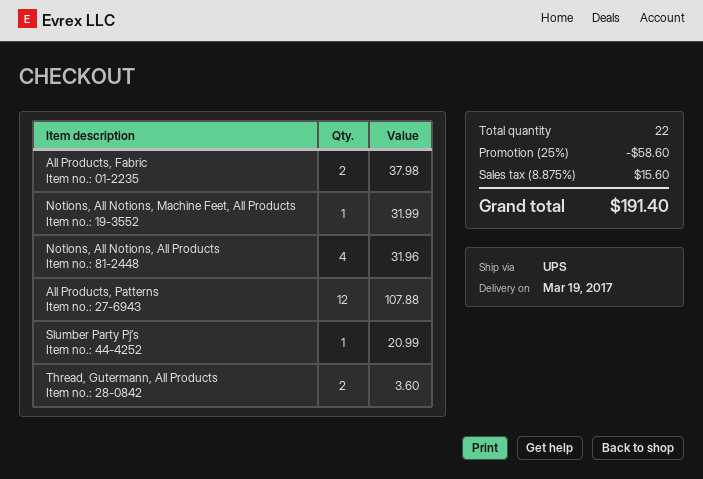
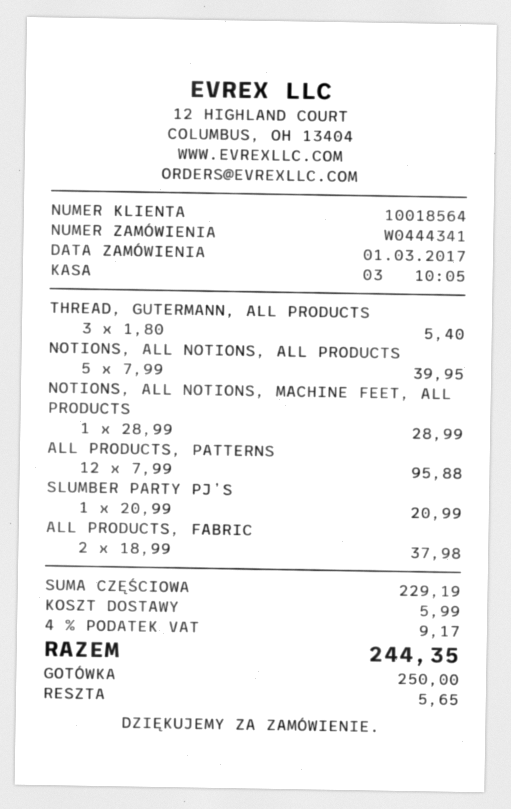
Notions, All Notions, Machine Feet, All Products: 1 for 31.99 -> 1 for 28.99
Notions, All Notions, All Products: 4 for 31.96 -> 5 for 39.95
All Products, Patterns: 12 for 107.88 -> 12 for 95.88
Thread, Gutermann, All Products: 2 for 3.60 -> 3 for 5.40
discount: 25% = 58.60 -> none
shipping: none -> 5.99
tax: 8.875% = 15.60 -> 4% = 9.17
total: 191.40 -> 244.35

